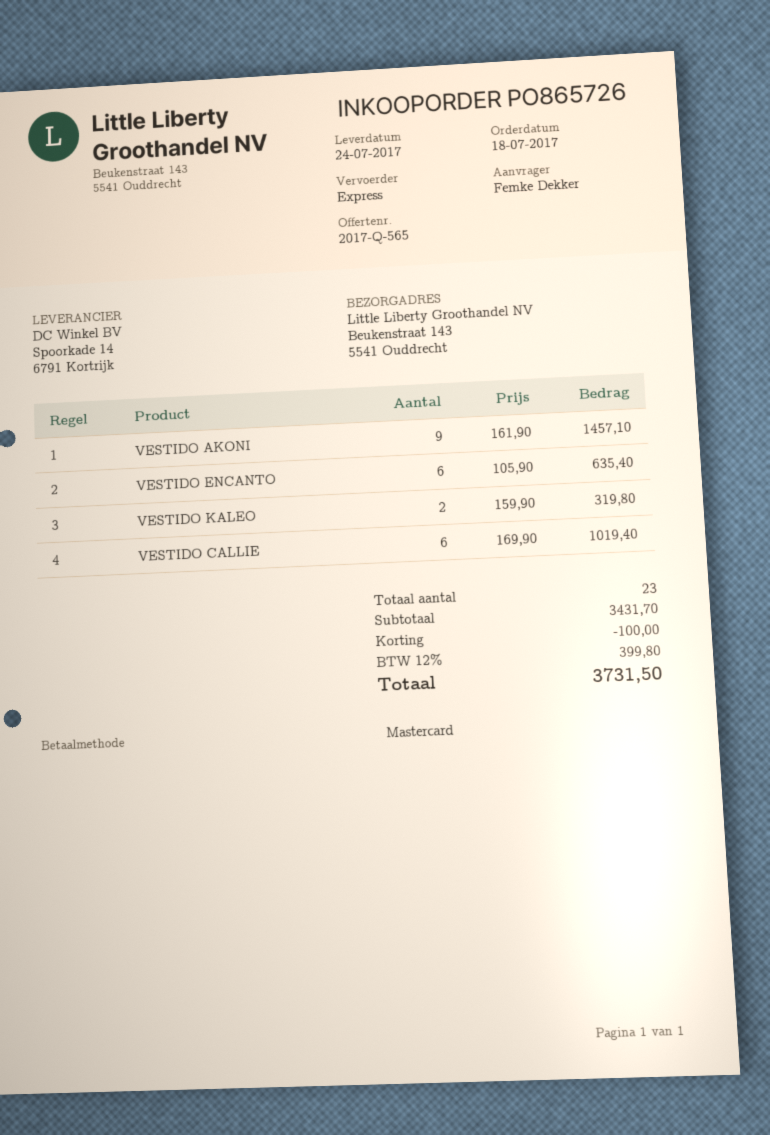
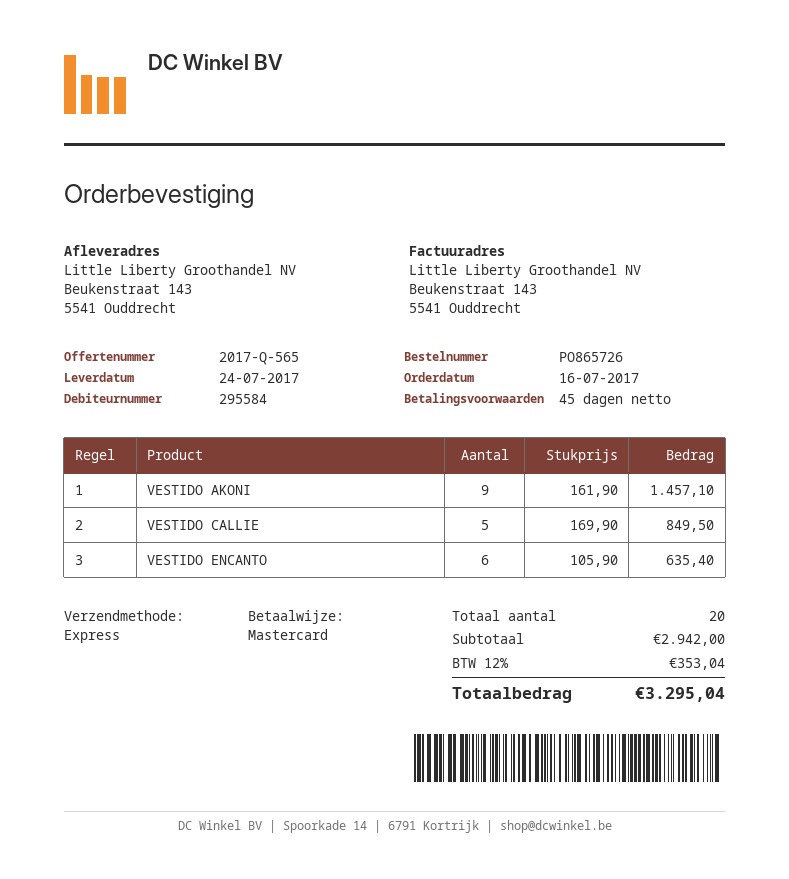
order date: 2017-07-18 -> 2017-07-16
VESTIDO KALEO: 2 x 159.90 = 319.80 -> none
VESTIDO CALLIE: 6 x 169.90 = 1019.40 -> 5 x 169.90 = 849.50
total quantity: 23 -> 20
subtotal: 3431.70 -> 2942.00
discount: 100.00 -> none
tax: 12% = 399.80 -> 12% = 353.04
total: 3731.50 -> 3295.04

